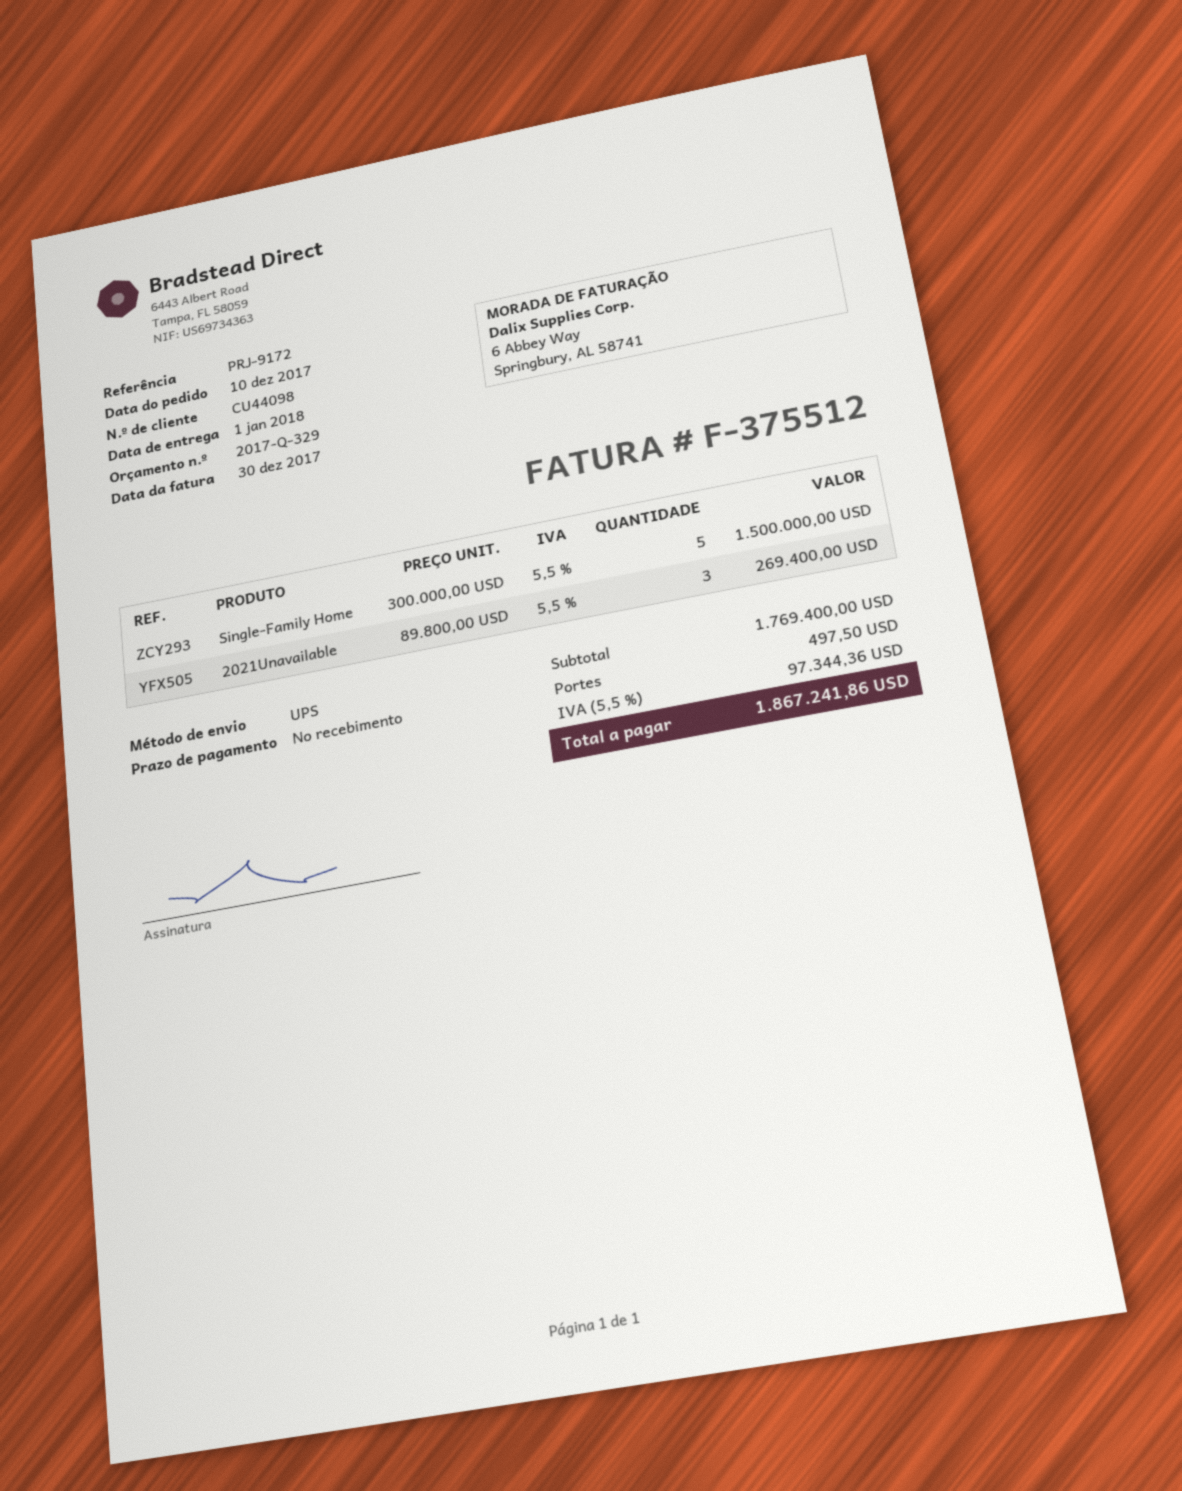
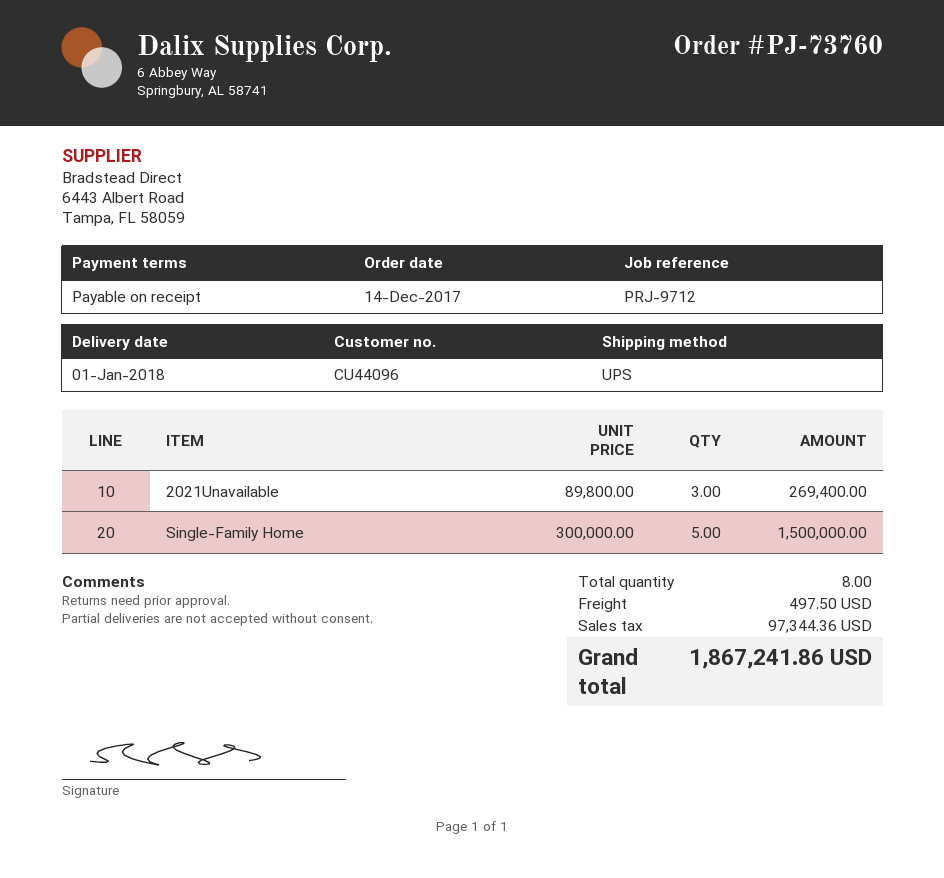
order date: 2017-12-10 -> 2017-12-14
customer number: CU44098 -> CU44096
reference: PRJ-9172 -> PRJ-9712

